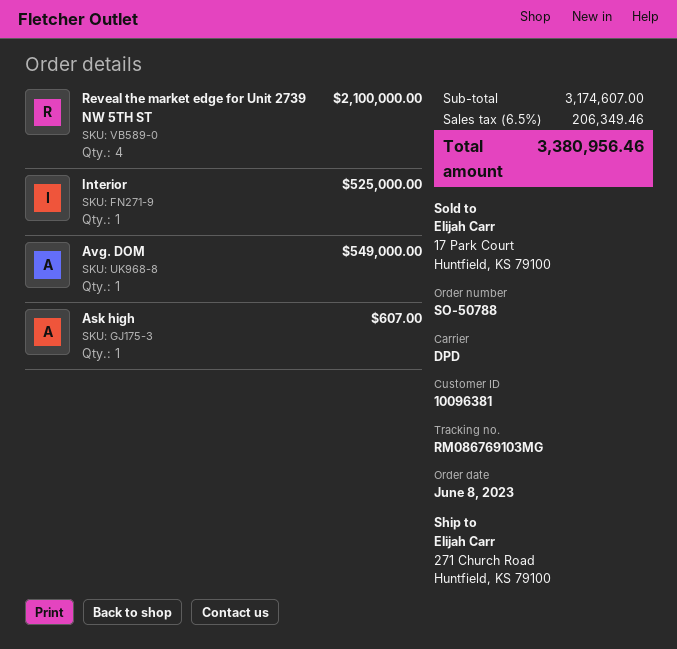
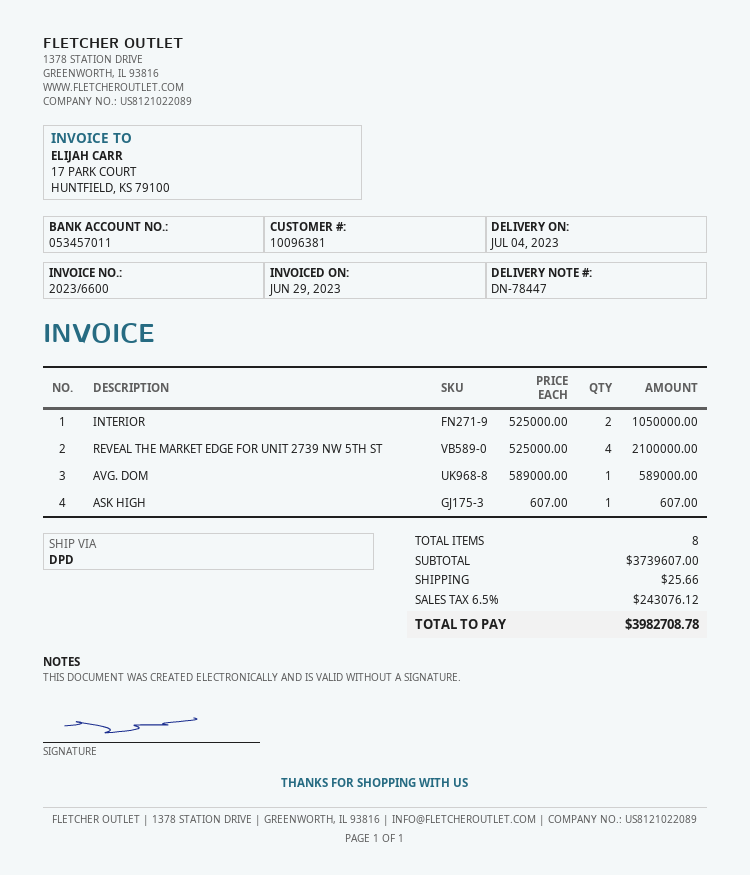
Interior: 1 for 525000.00 -> 2 for 1050000.00
Avg. DOM: 1 for 549000.00 -> 1 for 589000.00
subtotal: 3174607.00 -> 3739607.00
shipping: none -> 25.66
tax: 6.5% = 206349.46 -> 6.5% = 243076.12
total: 3380956.46 -> 3982708.78

